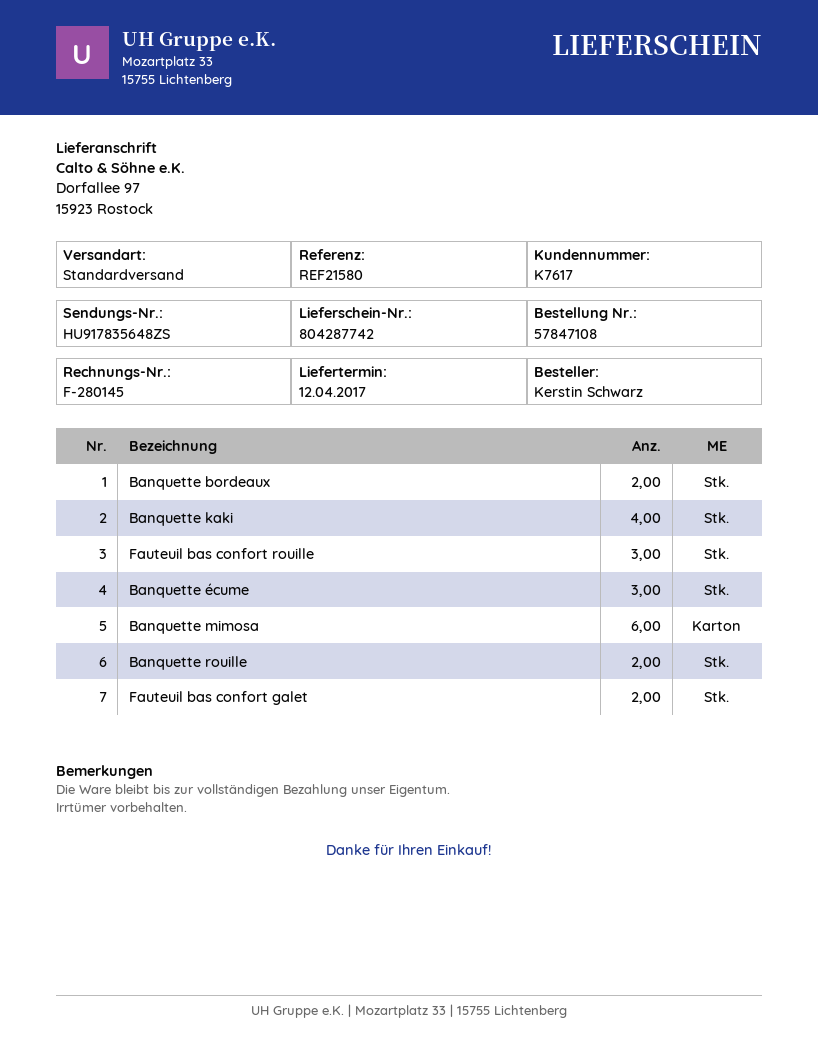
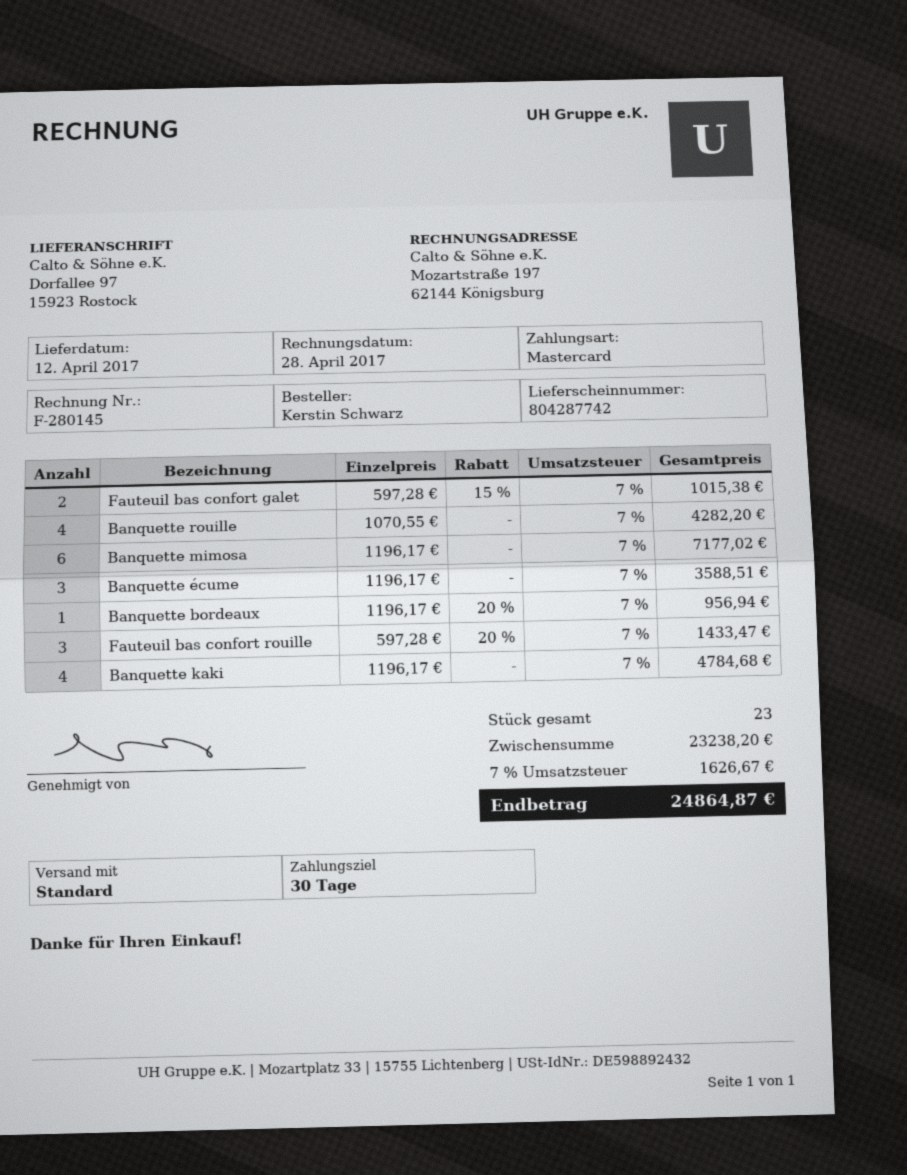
Banquette bordeaux: 2 -> 1
Banquette rouille: 2 -> 4

